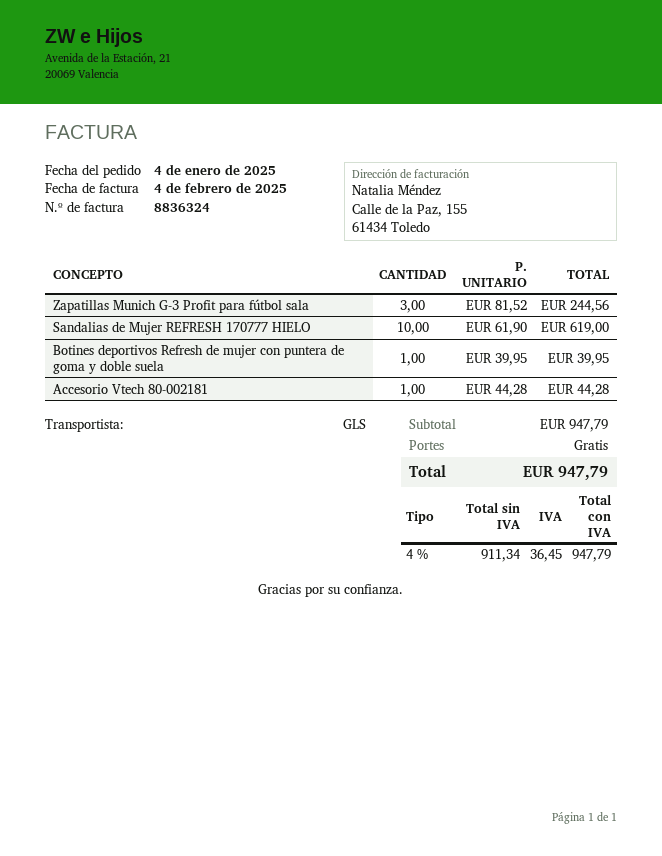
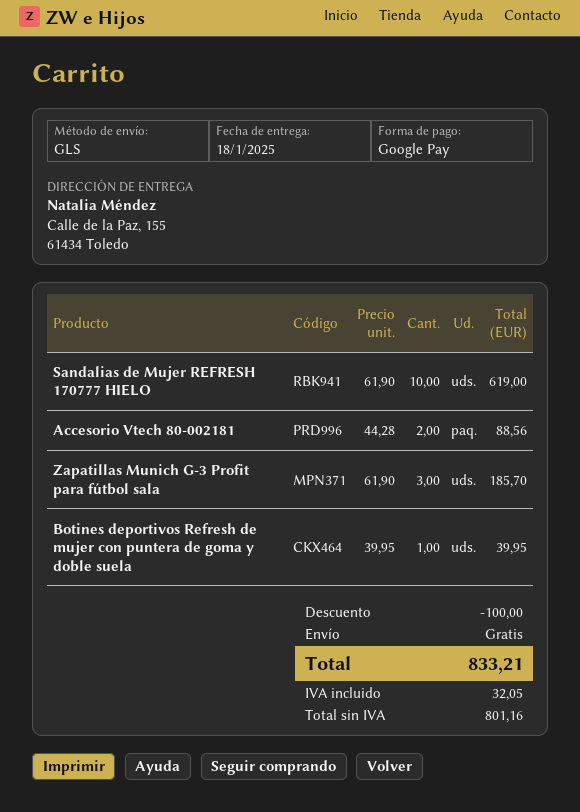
Zapatillas Munich G-3 Profit para fútbol sala: 3 x 81.52 = 244.56 -> 3 x 61.90 = 185.70
Accesorio Vtech 80-002181: 1 x 44.28 = 44.28 -> 2 x 44.28 = 88.56
discount: none -> 100.00
net: 911.34 -> 801.16
tax: 36.45 -> 32.05
total: 947.79 -> 833.21

